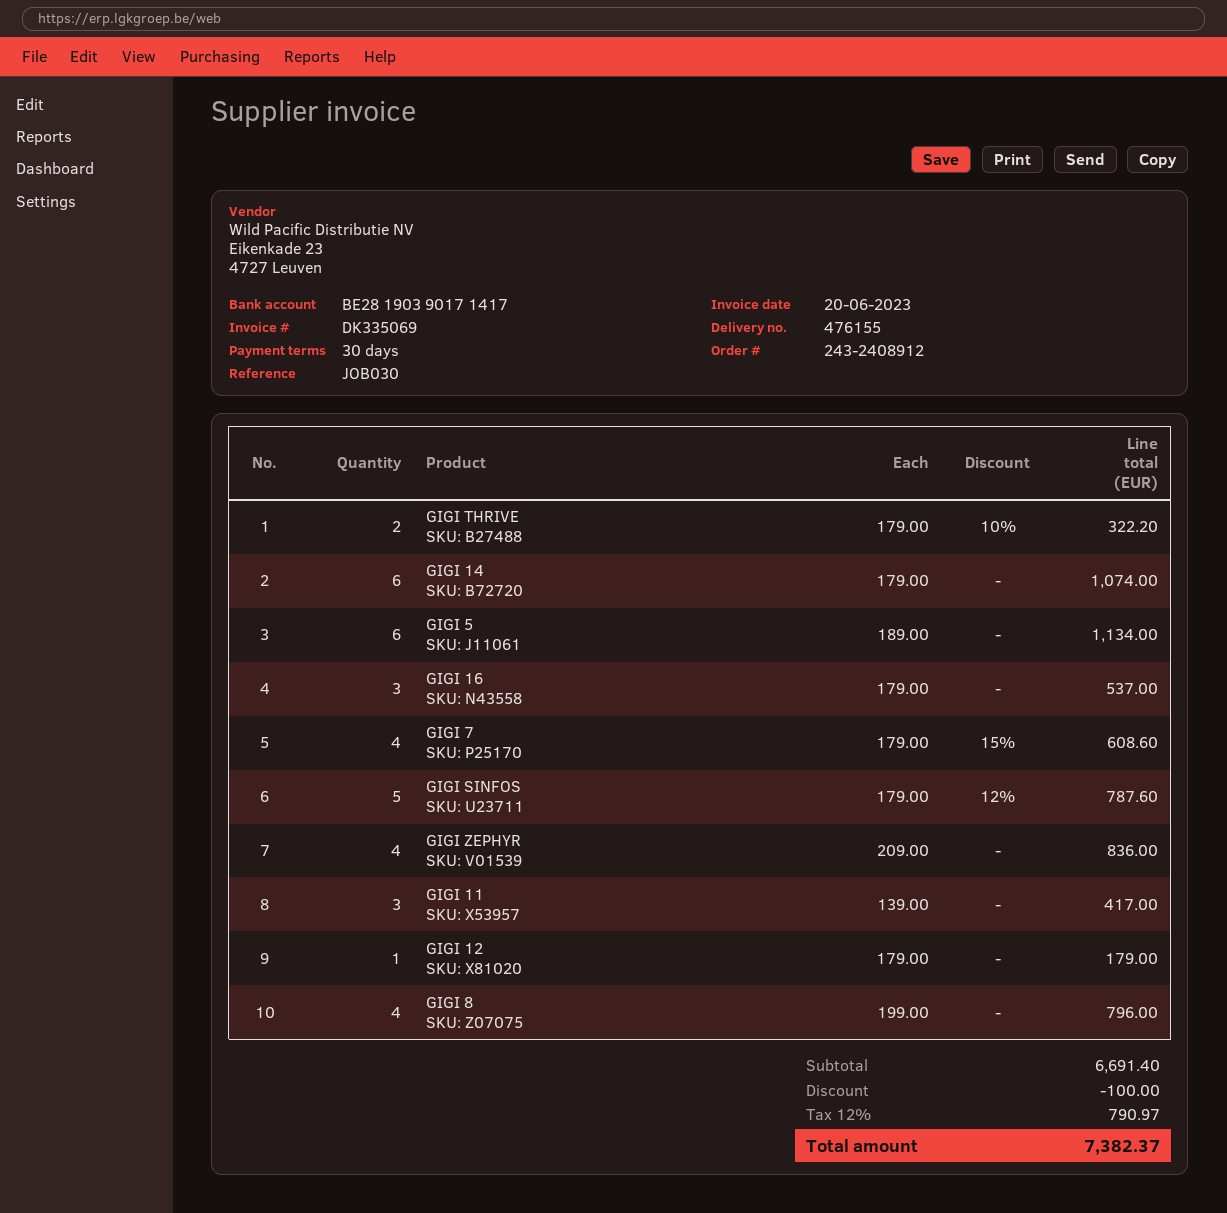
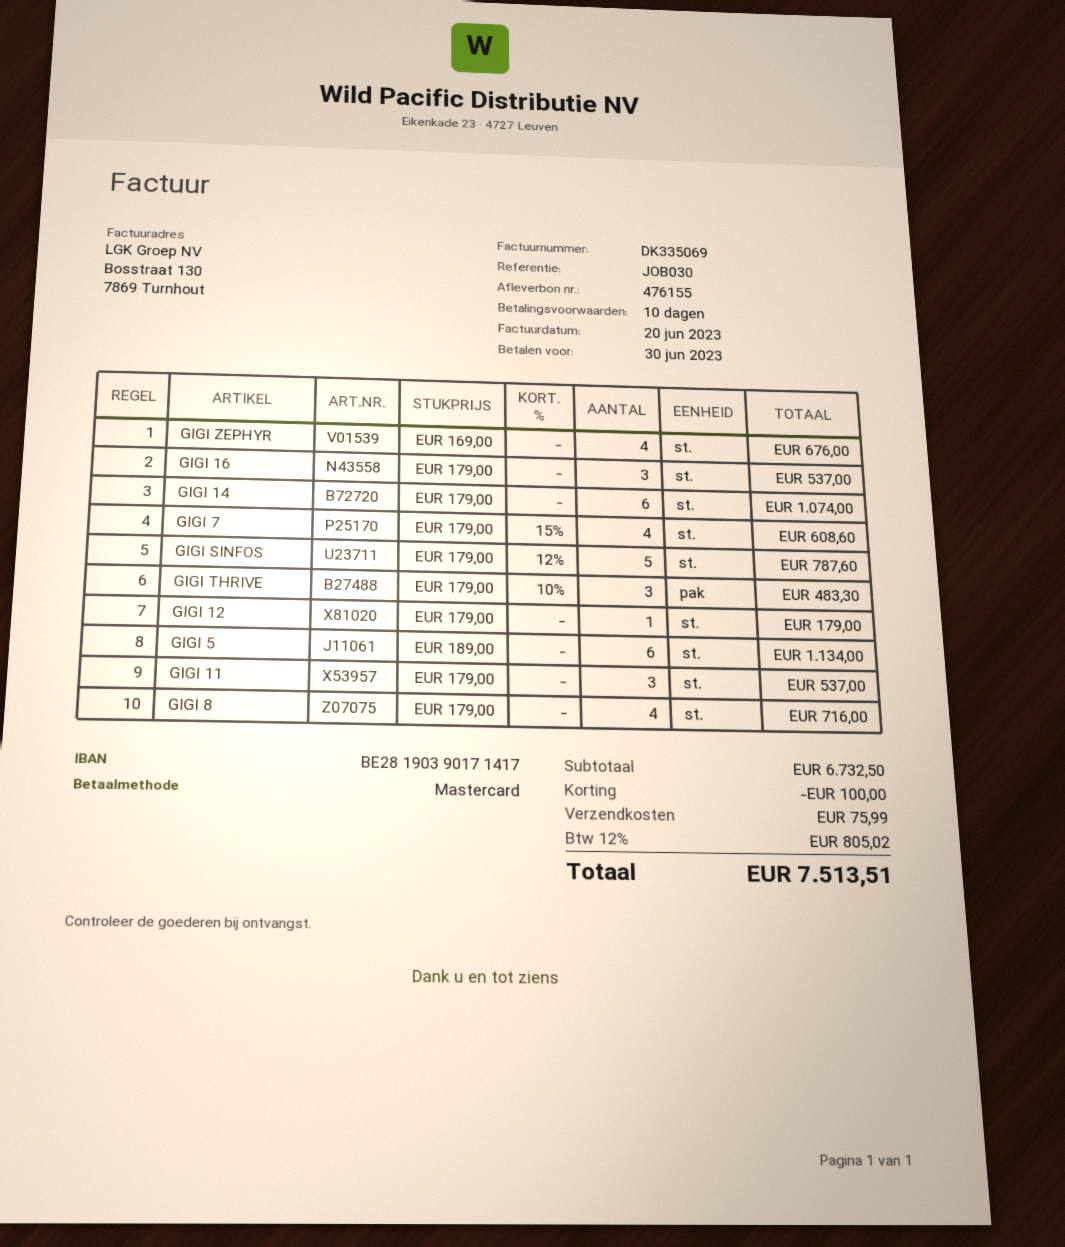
payment terms: 30 days -> 10 days
GIGI THRIVE: 2 x 179.00 - 10% = 322.20 -> 3 x 179.00 - 10% = 483.30
GIGI ZEPHYR: 4 x 209.00 = 836.00 -> 4 x 169.00 = 676.00
GIGI 11: 3 x 139.00 = 417.00 -> 3 x 179.00 = 537.00
GIGI 8: 4 x 199.00 = 796.00 -> 4 x 179.00 = 716.00
subtotal: 6691.40 -> 6732.50
shipping: none -> 75.99
tax: 12% = 790.97 -> 12% = 805.02
total: 7382.37 -> 7513.51

